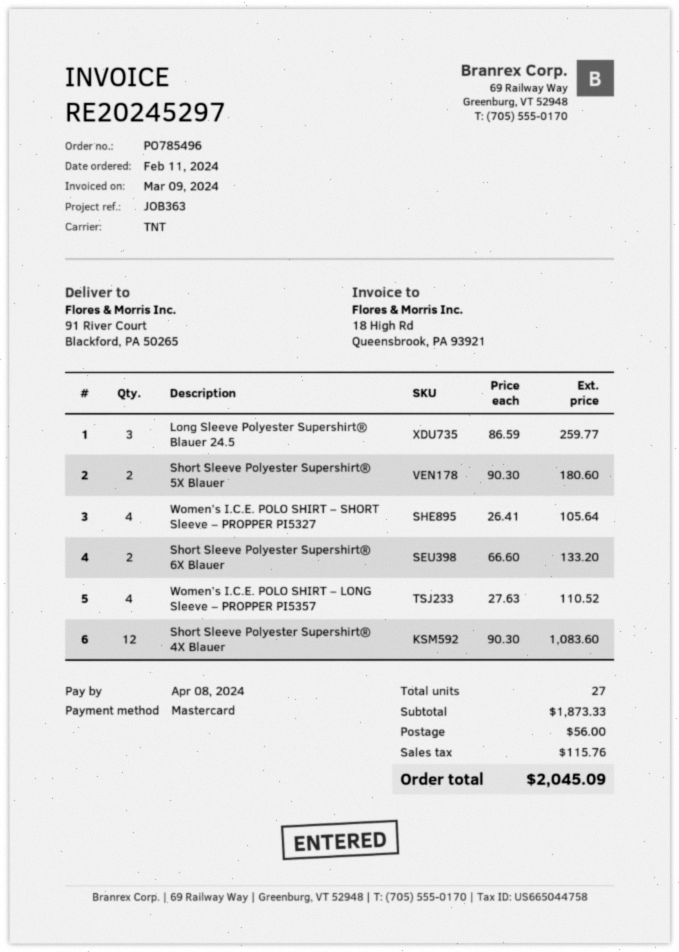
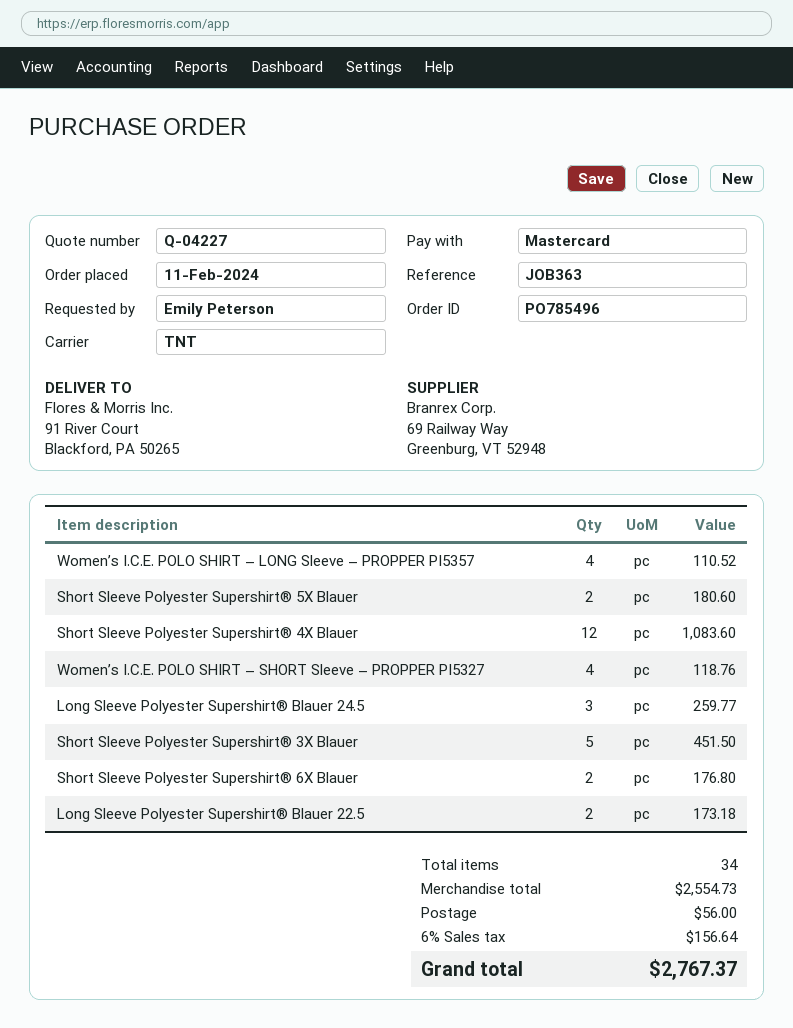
Women’s I.C.E. POLO SHIRT – SHORT Sleeve – PROPPER PI5327: 4 for 105.64 -> 4 for 118.76
Short Sleeve Polyester Supershirt® 6X Blauer: 2 for 133.20 -> 2 for 176.80
Short Sleeve Polyester Supershirt® 3X Blauer: none -> 5 for 451.50
Long Sleeve Polyester Supershirt® Blauer 22.5: none -> 2 for 173.18
total quantity: 27 -> 34
subtotal: 1873.33 -> 2554.73
tax: 115.76 -> 156.64
total: 2045.09 -> 2767.37

